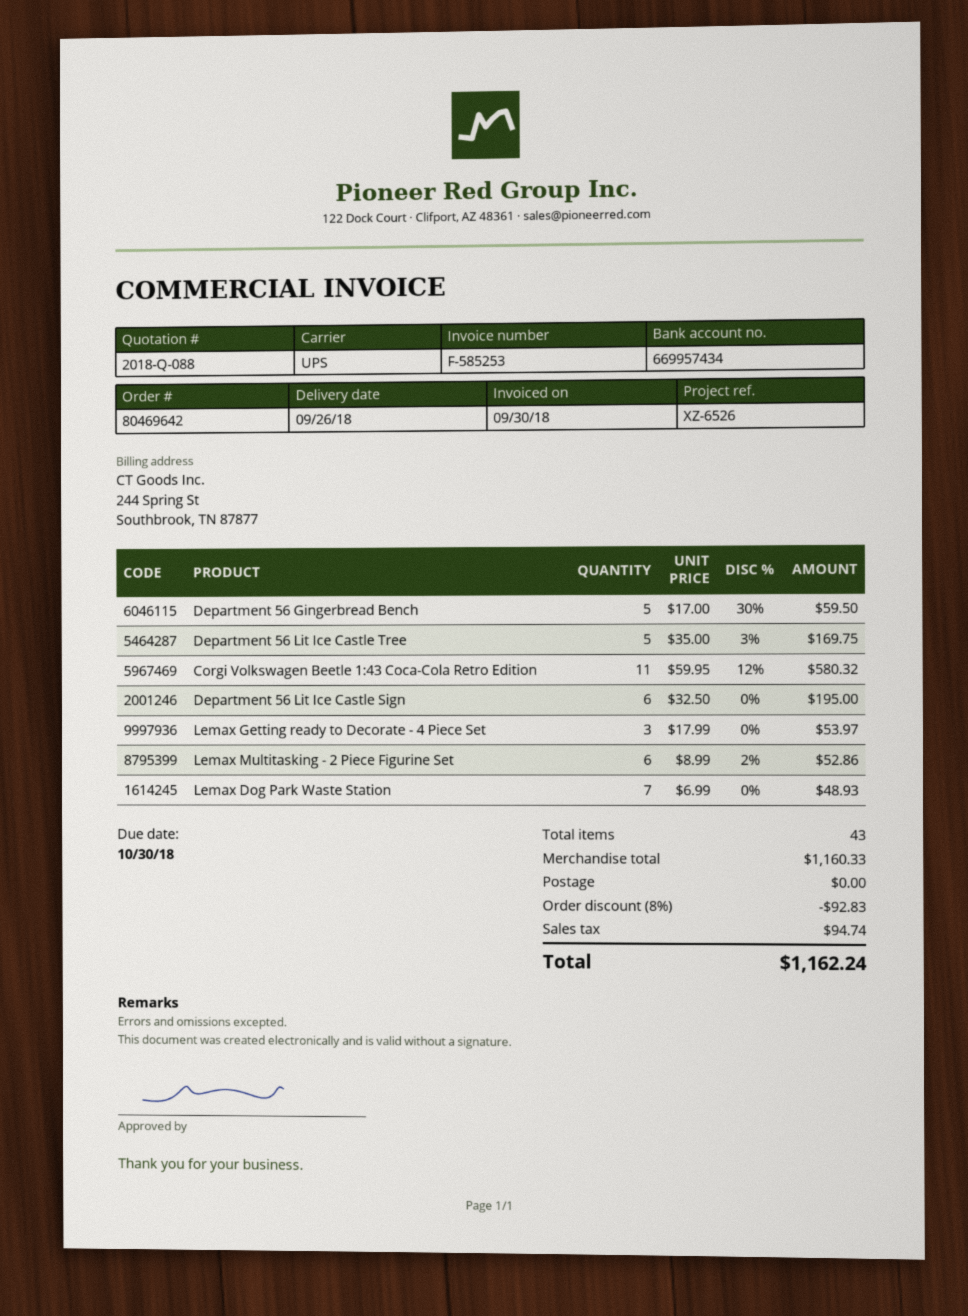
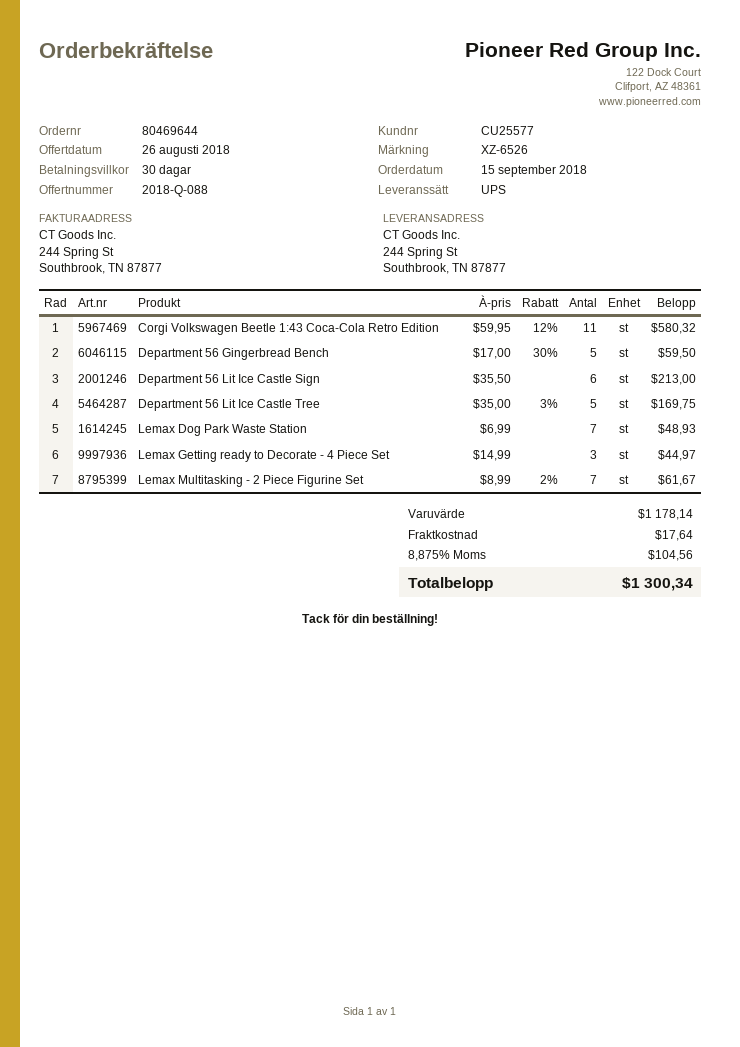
order number: 80469642 -> 80469644
Department 56 Lit Ice Castle Sign: 6 x 32.50 = 195.00 -> 6 x 35.50 = 213.00
Lemax Getting ready to Decorate - 4 Piece Set: 3 x 17.99 = 53.97 -> 3 x 14.99 = 44.97
Lemax Multitasking - 2 Piece Figurine Set: 6 x 8.99 - 2% = 52.86 -> 7 x 8.99 - 2% = 61.67
subtotal: 1160.33 -> 1178.14
discount: 8% = 92.83 -> none
shipping: 0.00 -> 17.64
tax: 94.74 -> 104.56
total: 1162.24 -> 1300.34

